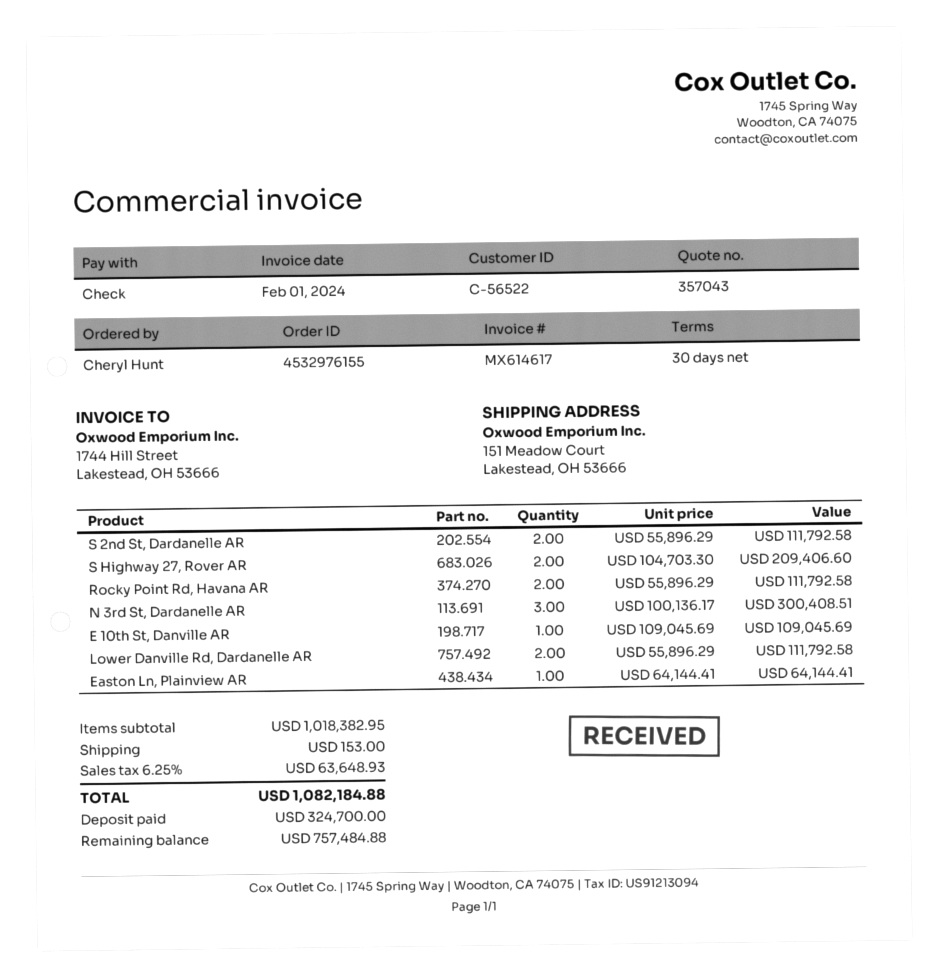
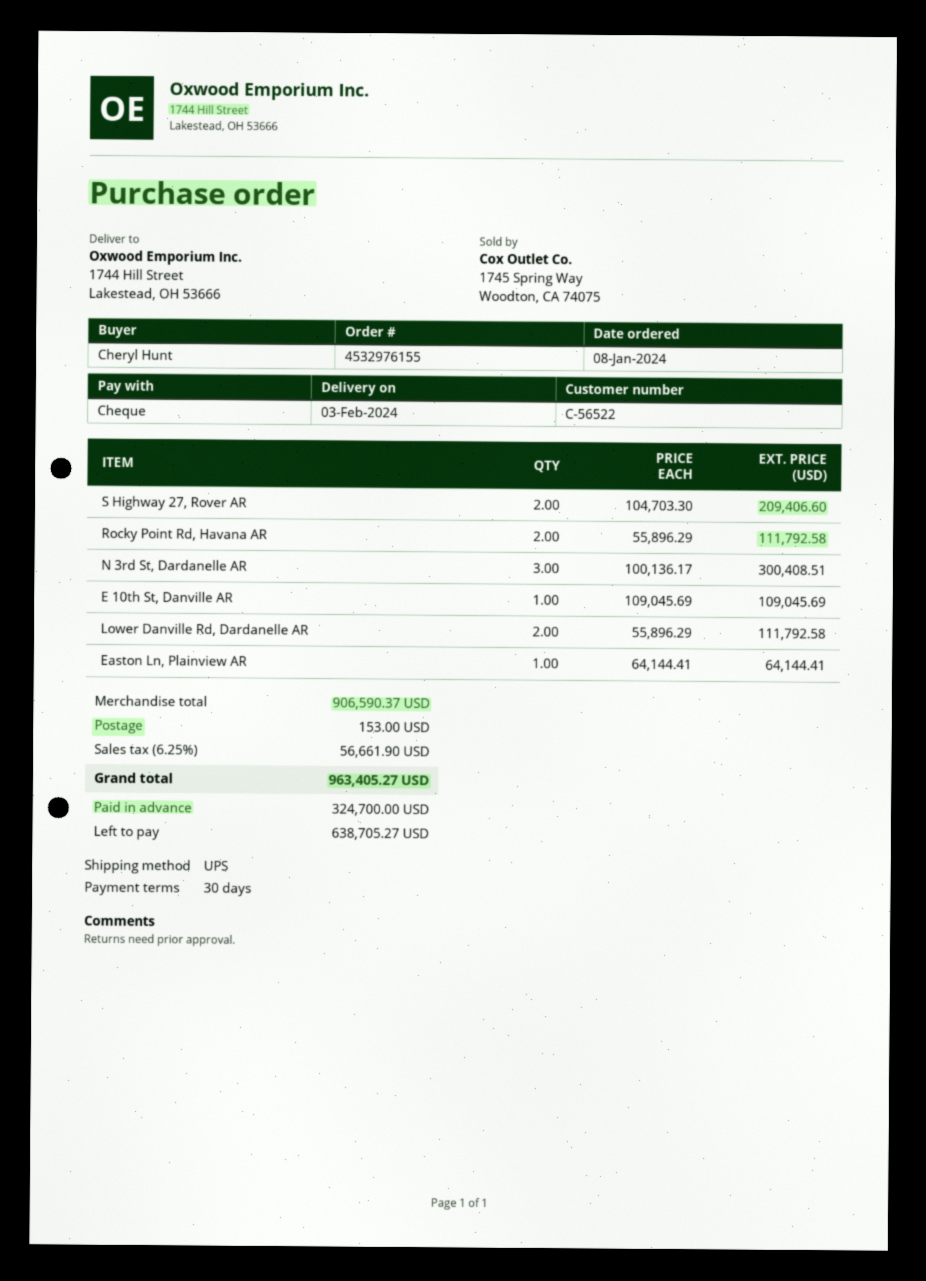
ship to: 151 Meadow Court, Lakestead, OH 53666 -> 1744 Hill Street, Lakestead, OH 53666
S 2nd St, Dardanelle AR: 2 x 55896.29 = 111792.58 -> none
subtotal: 1018382.95 -> 906590.37
tax: 6.25% = 63648.93 -> 6.25% = 56661.90
total: 1082184.88 -> 963405.27
balance: 757484.88 -> 638705.27

